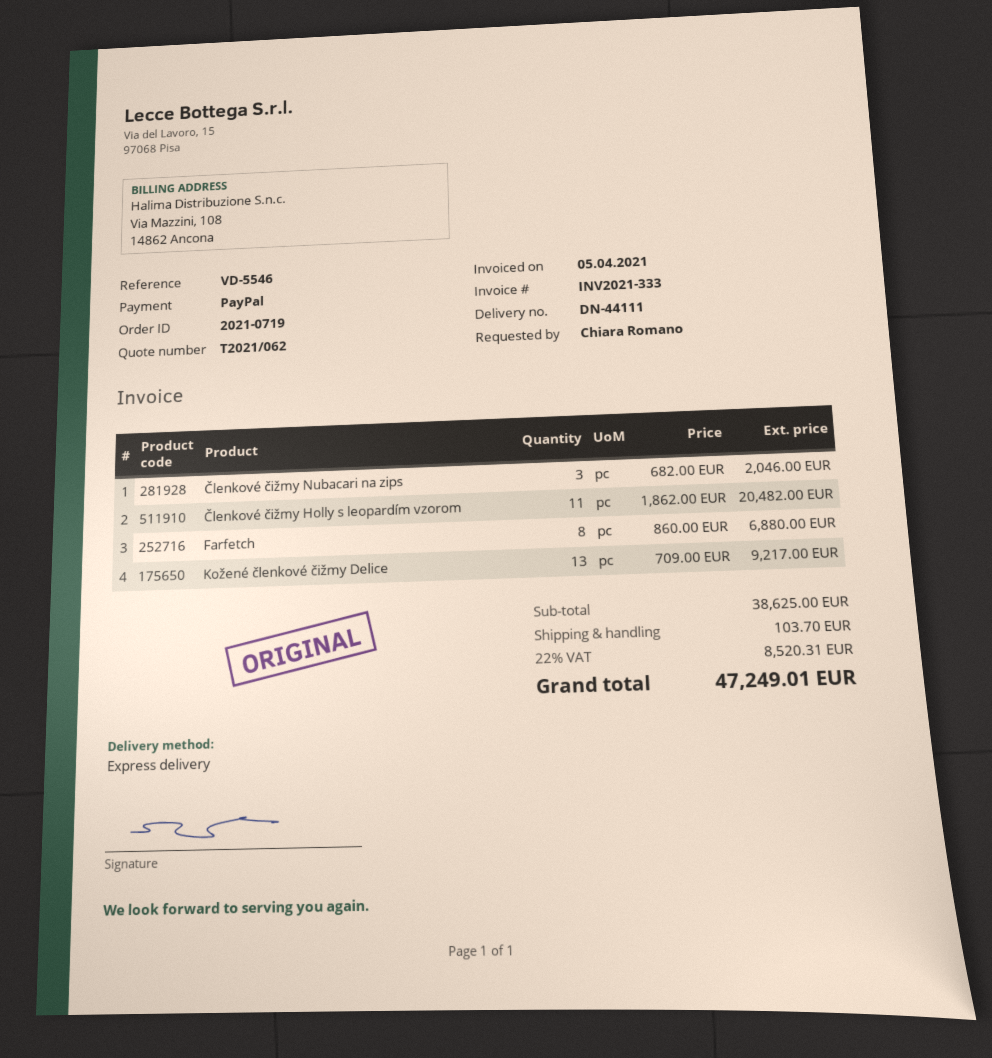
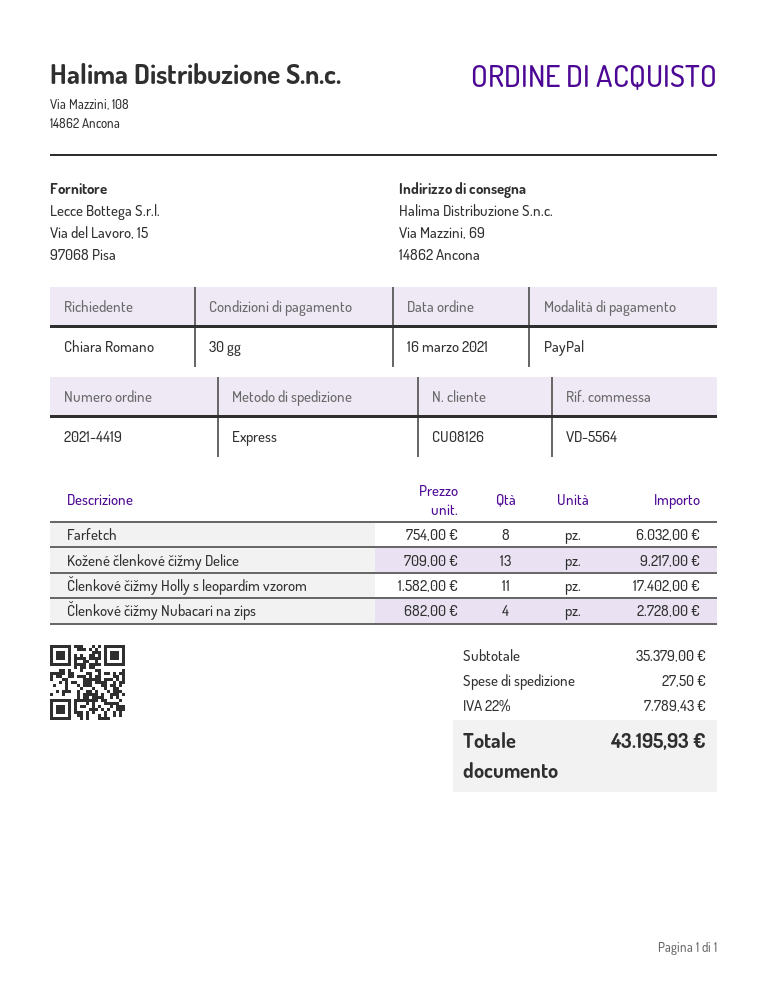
order number: 2021-0719 -> 2021-4419
reference: VD-5546 -> VD-5564
Členkové čižmy Nubacari na zips: 3 x 682.00 = 2046.00 -> 4 x 682.00 = 2728.00
Členkové čižmy Holly s leopardím vzorom: 11 x 1862.00 = 20482.00 -> 11 x 1582.00 = 17402.00
Farfetch: 8 x 860.00 = 6880.00 -> 8 x 754.00 = 6032.00
subtotal: 38625.00 -> 35379.00
shipping: 103.70 -> 27.50
tax: 22% = 8520.31 -> 22% = 7789.43
total: 47249.01 -> 43195.93

